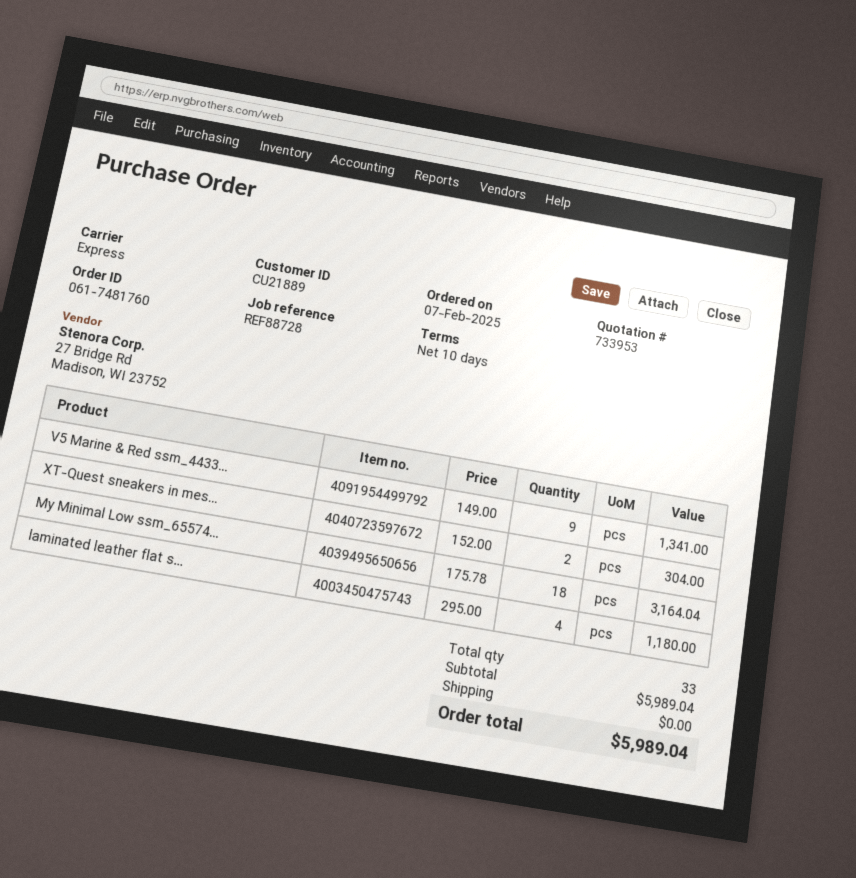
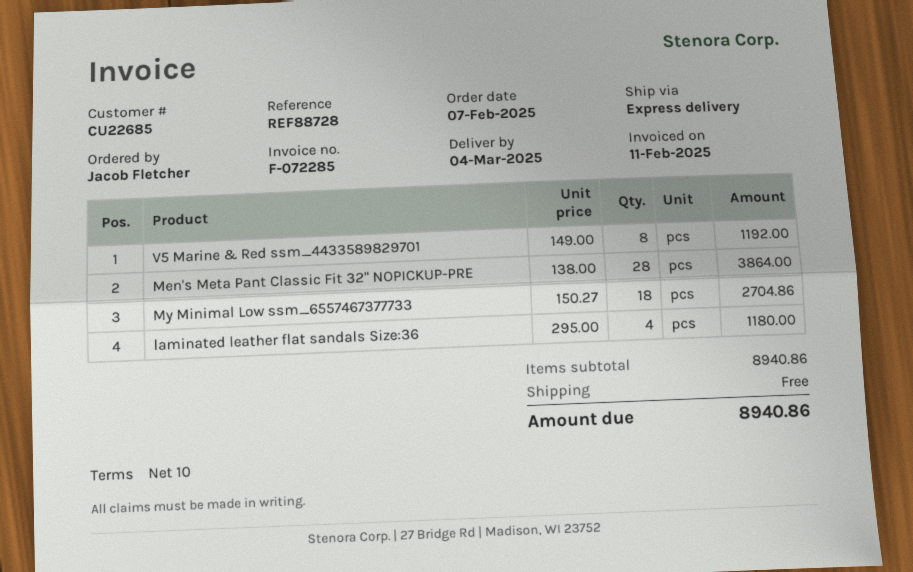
customer number: CU21889 -> CU22685
V5 Marine & Red ssm_4433...: 9 x 149.00 = 1341.00 -> 8 x 149.00 = 1192.00
XT-Quest sneakers in mes...: 2 x 152.00 = 304.00 -> none
My Minimal Low ssm_65574...: 18 x 175.78 = 3164.04 -> 18 x 150.27 = 2704.86
Men's Meta Pant Classic Fit 32" NOPICKUP-PRE: none -> 28 x 138.00 = 3864.00
subtotal: 5989.04 -> 8940.86
total: 5989.04 -> 8940.86

